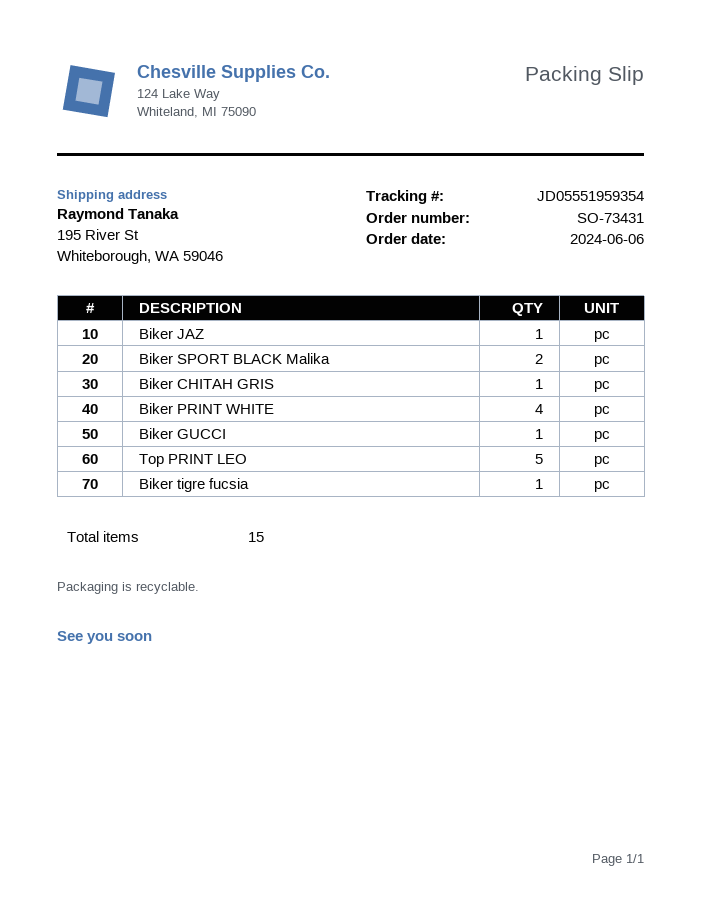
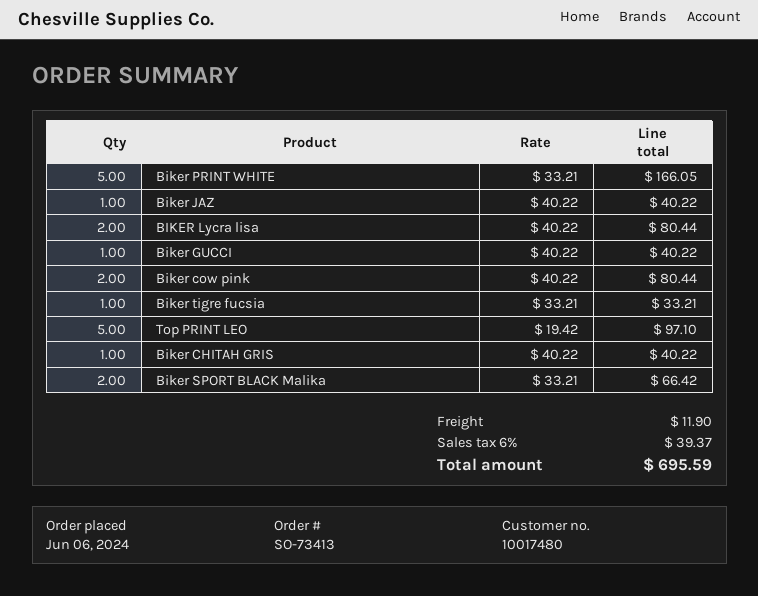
order number: SO-73431 -> SO-73413
Biker PRINT WHITE: 4 -> 5
BIKER Lycra lisa: none -> 2
Biker cow pink: none -> 2

